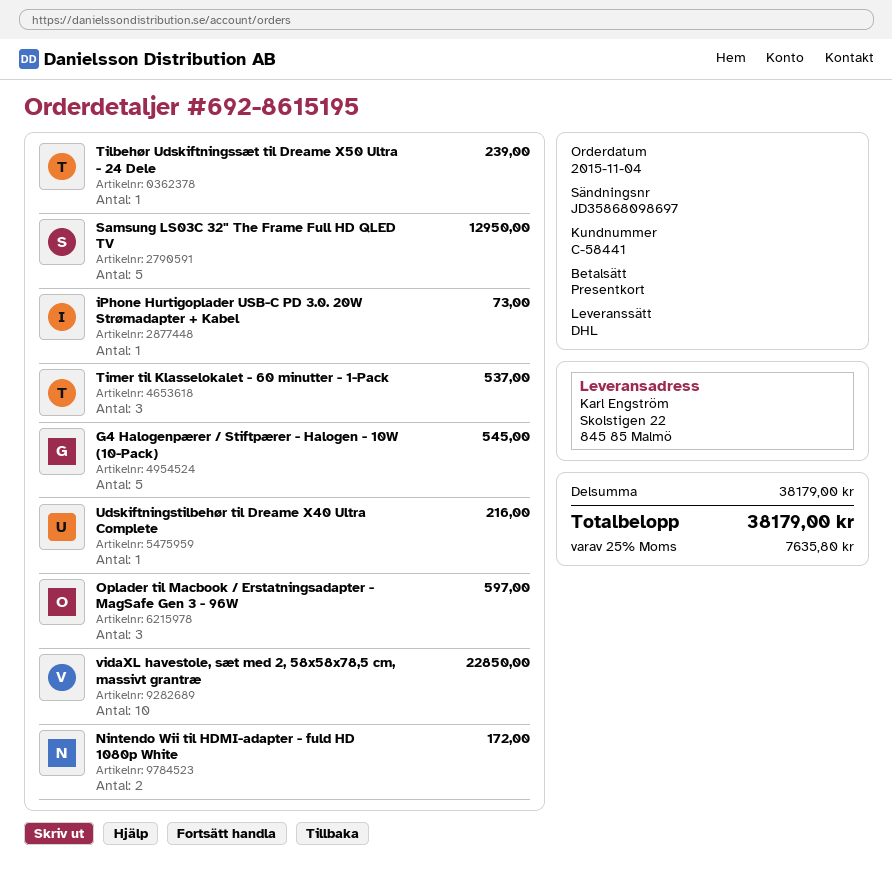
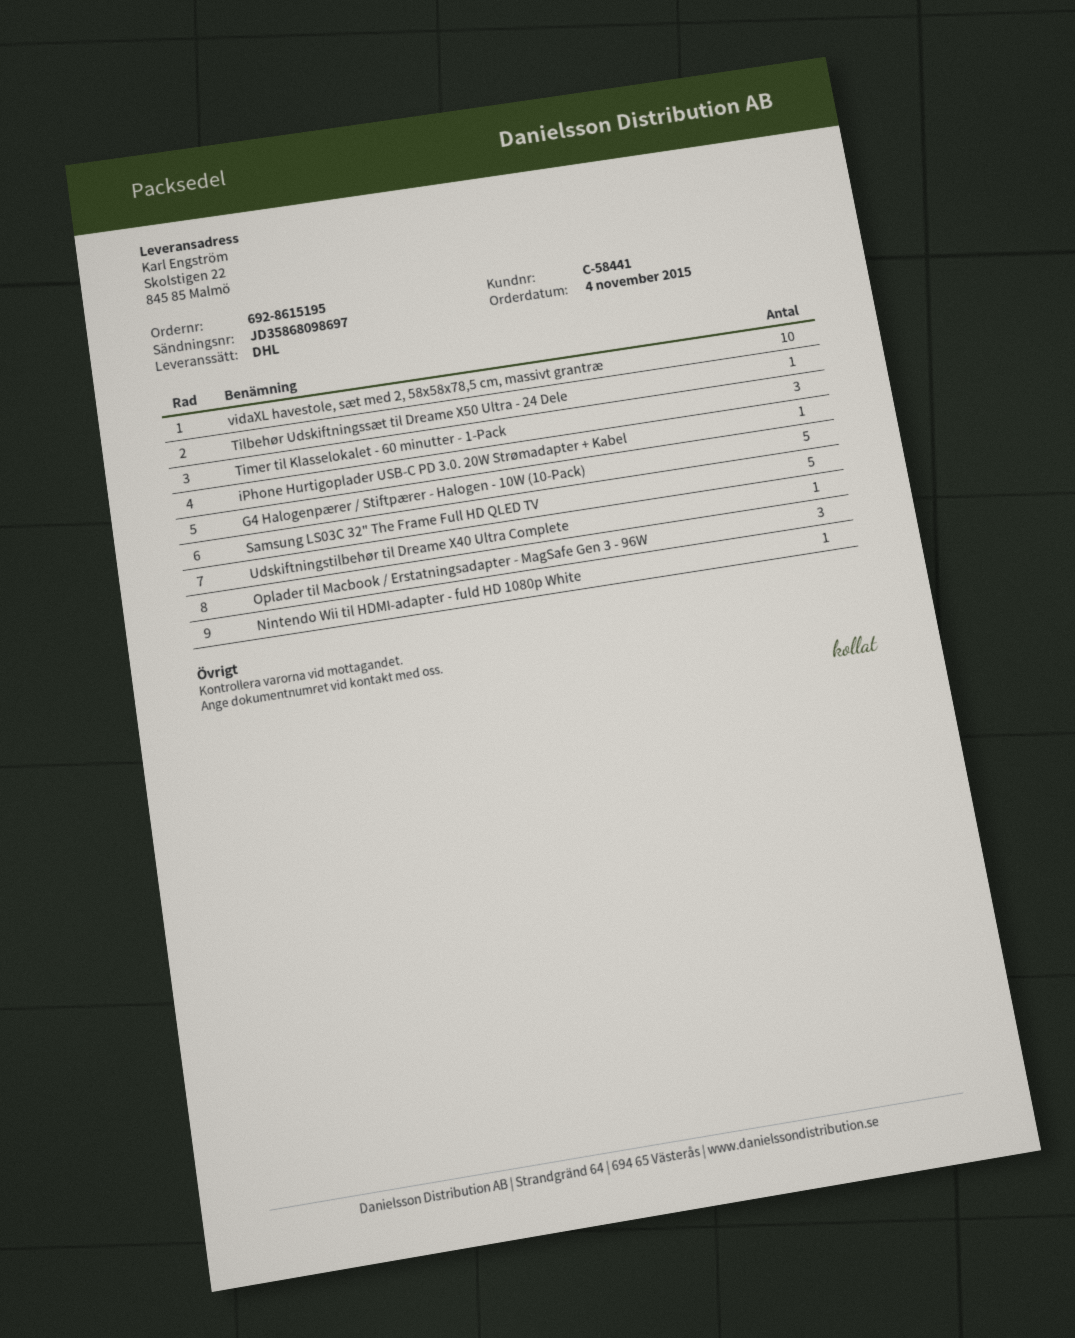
Nintendo Wii til HDMI-adapter - fuld HD 1080p White: 2 -> 1

